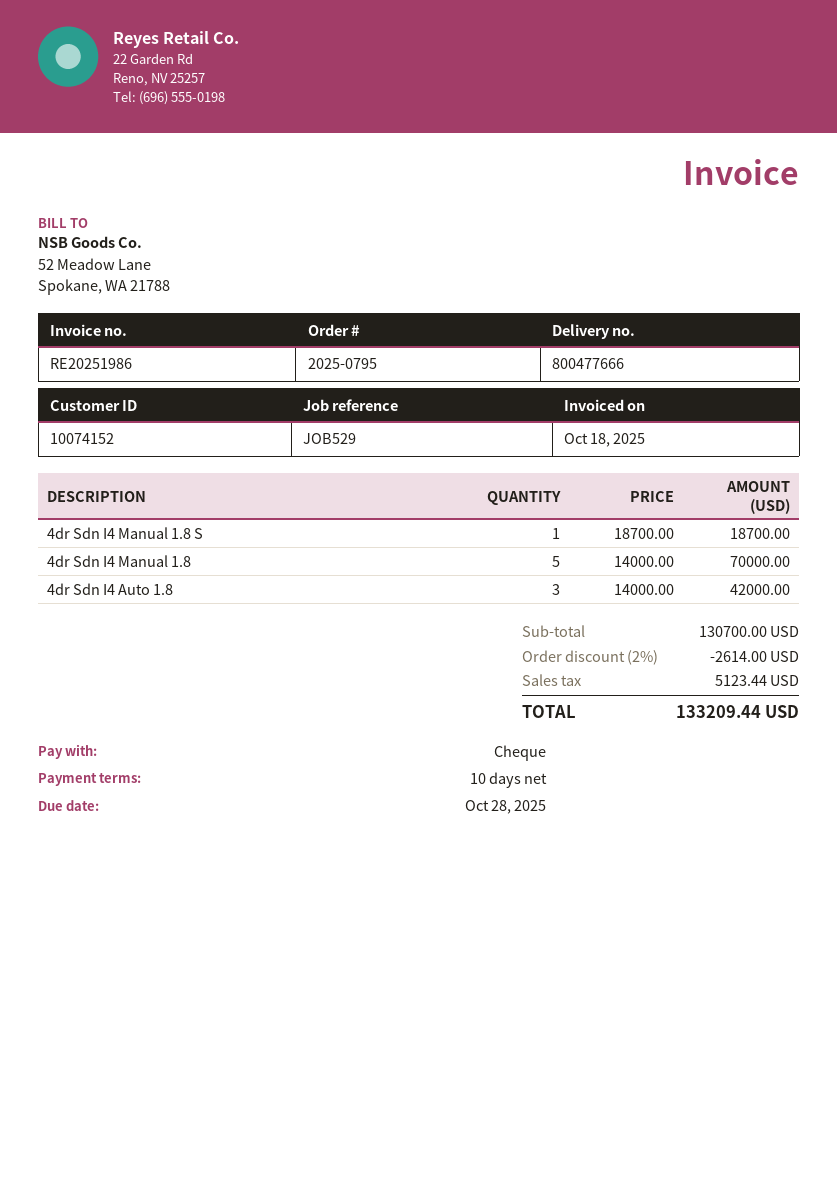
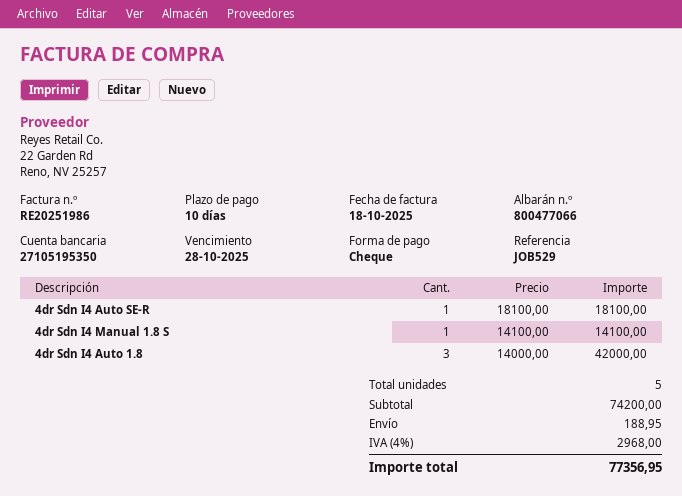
delivery note number: 800477666 -> 800477066
4dr Sdn I4 Manual 1.8 S: 1 x 18700.00 = 18700.00 -> 1 x 14100.00 = 14100.00
4dr Sdn I4 Manual 1.8: 5 x 14000.00 = 70000.00 -> none
4dr Sdn I4 Auto SE-R: none -> 1 x 18100.00 = 18100.00
subtotal: 130700.00 -> 74200.00
discount: 2% = 2614.00 -> none
shipping: none -> 188.95
tax: 5123.44 -> 2968.00
total: 133209.44 -> 77356.95

